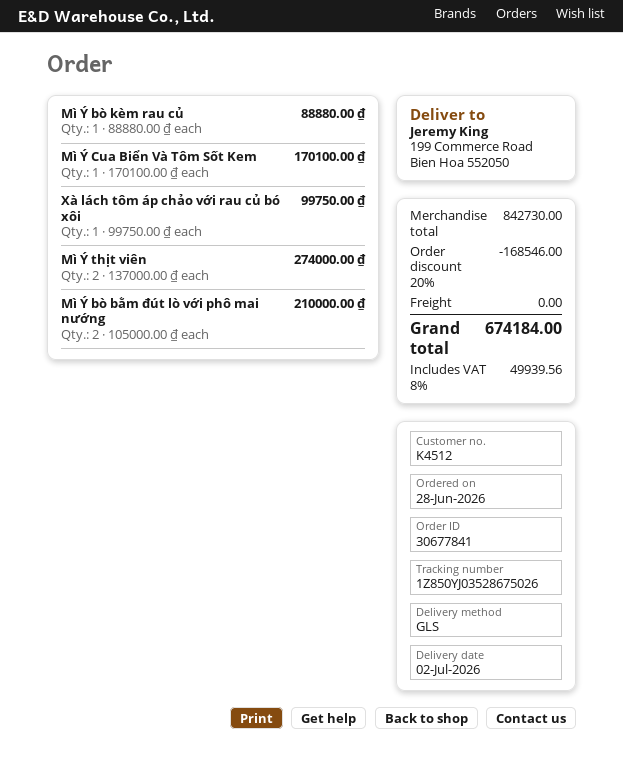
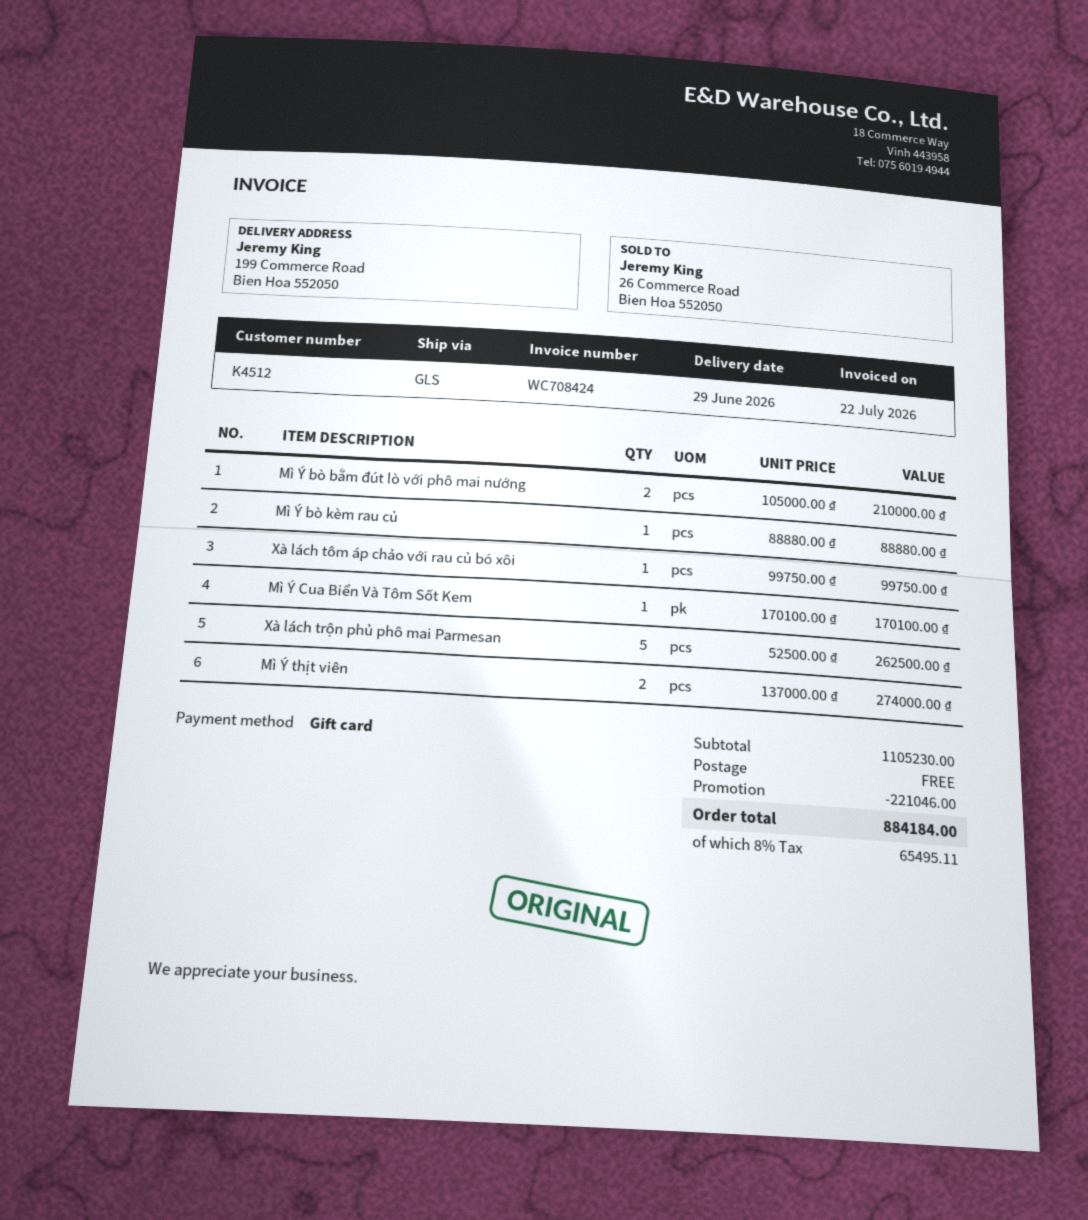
delivery date: 2026-07-02 -> 2026-06-29
Xà lách trộn phủ phô mai Parmesan: none -> 5 x 52500.00 = 262500.00
subtotal: 842730.00 -> 1105230.00
discount: 168546.00 -> 221046.00
tax: 8% = 49939.56 -> 8% = 65495.11
total: 674184.00 -> 884184.00

